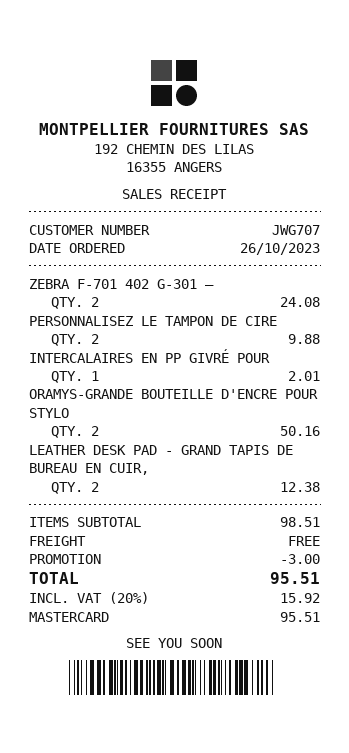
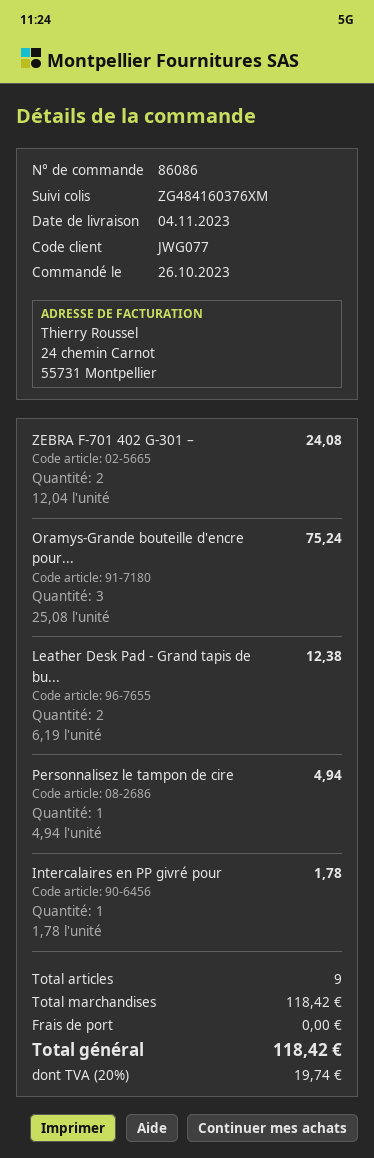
customer number: JWG707 -> JWG077
PERSONNALISEZ LE TAMPON DE CIRE: 2 for 9.88 -> 1 for 4.94
INTERCALAIRES EN PP GIVRÉ POUR: 1 for 2.01 -> 1 for 1.78
ORAMYS-GRANDE BOUTEILLE D'ENCRE POUR STYLO: 2 for 50.16 -> 3 for 75.24
subtotal: 98.51 -> 118.42
discount: 3.00 -> none
tax: 20% = 15.92 -> 20% = 19.74
total: 95.51 -> 118.42

